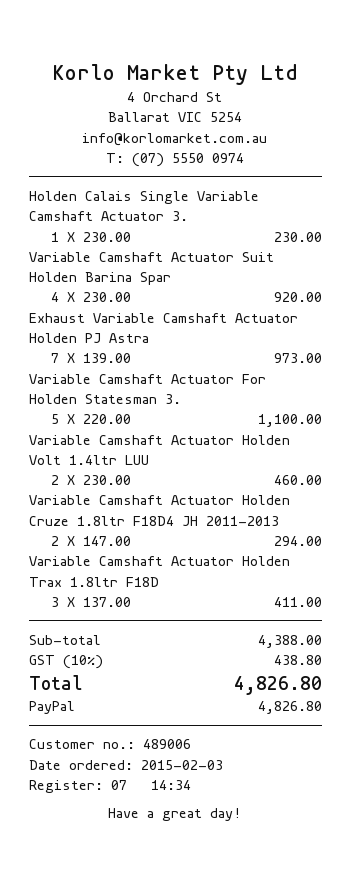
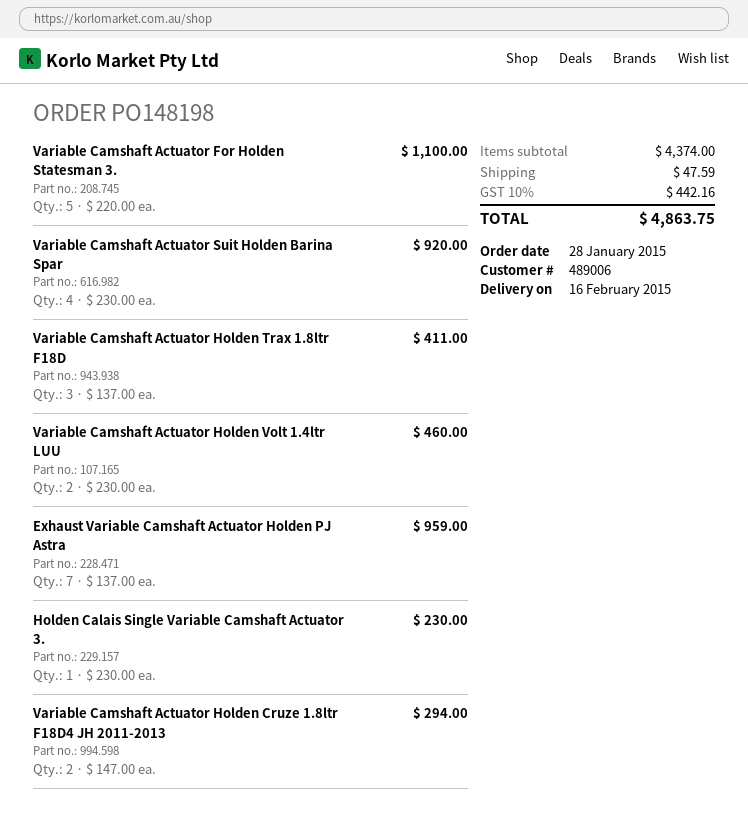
order date: 2015-02-03 -> 2015-01-28
Exhaust Variable Camshaft Actuator Holden PJ Astra: 7 x 139.00 = 973.00 -> 7 x 137.00 = 959.00
subtotal: 4388.00 -> 4374.00
shipping: none -> 47.59
tax: 10% = 438.80 -> 10% = 442.16
total: 4826.80 -> 4863.75

